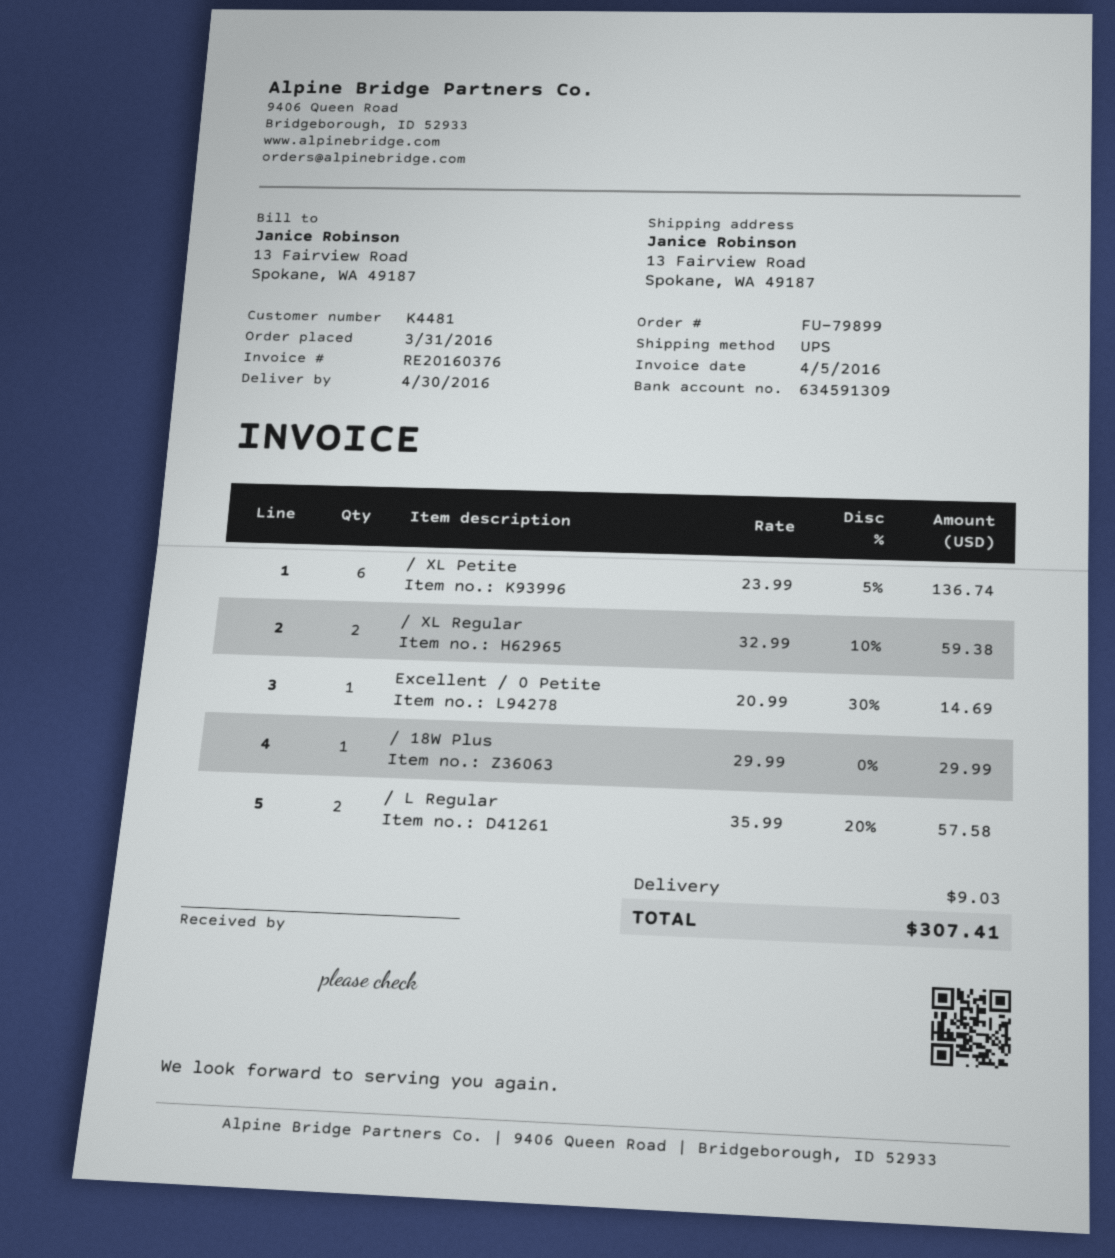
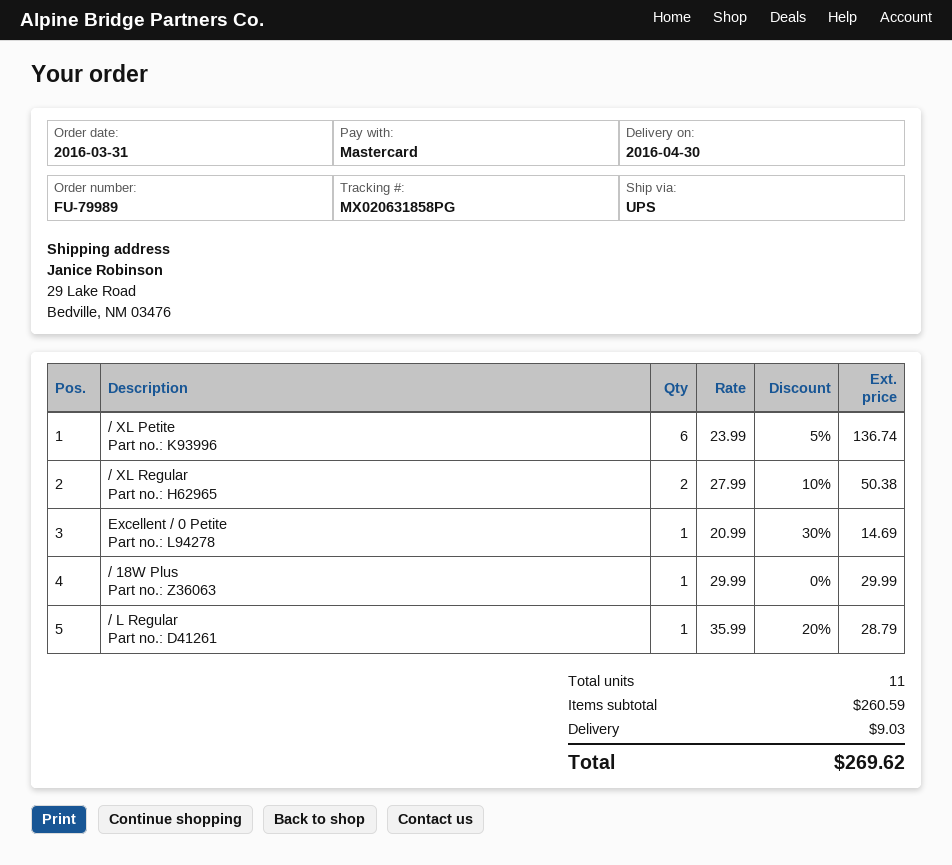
order number: FU-79899 -> FU-79989
ship to: 13 Fairview Road, Spokane, WA 49187 -> 29 Lake Road, Bedville, NM 03476
/ XL Regular: 2 x 32.99 - 10% = 59.38 -> 2 x 27.99 - 10% = 50.38
/ L Regular: 2 x 35.99 - 20% = 57.58 -> 1 x 35.99 - 20% = 28.79
total: 307.41 -> 269.62

